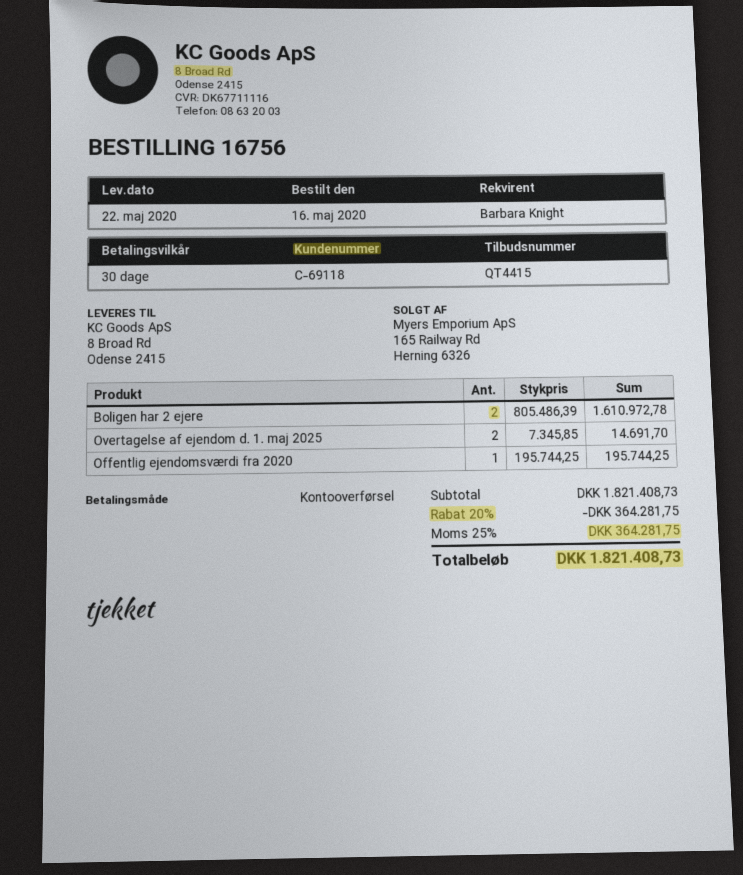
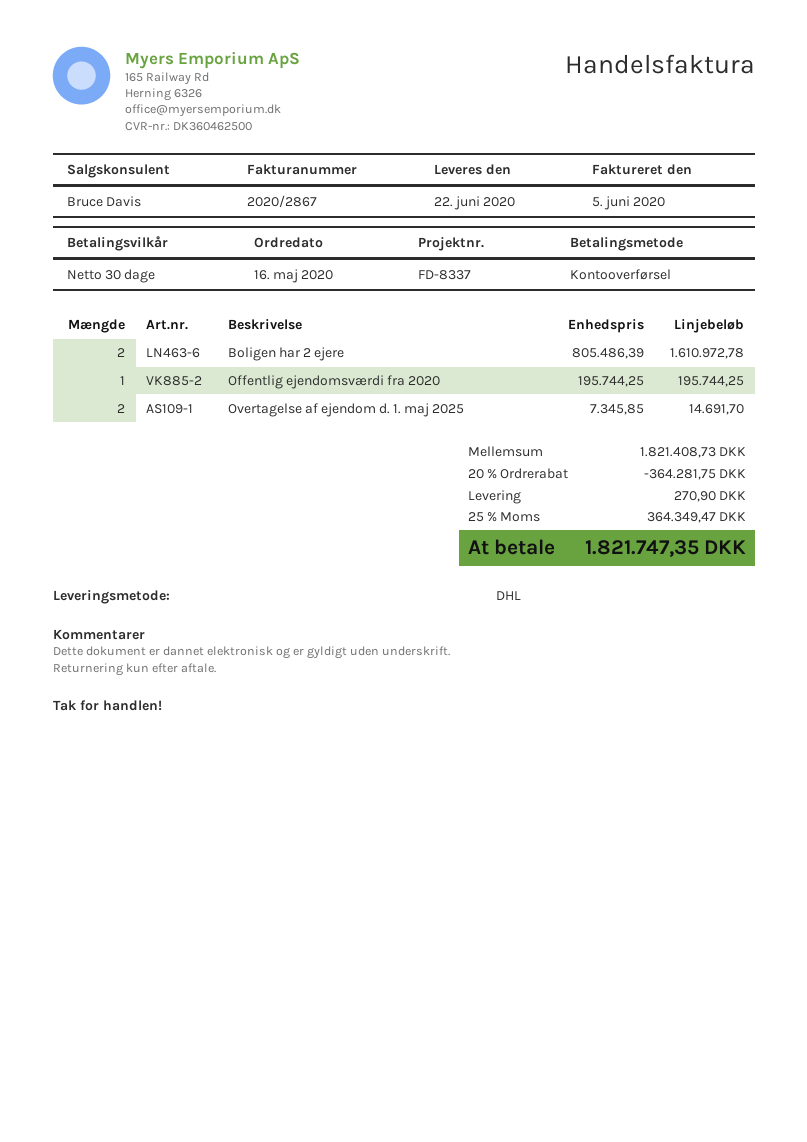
delivery date: 2020-05-22 -> 2020-06-22
shipping: none -> 270.90
tax: 25% = 364281.75 -> 25% = 364349.47
total: 1821408.73 -> 1821747.35

